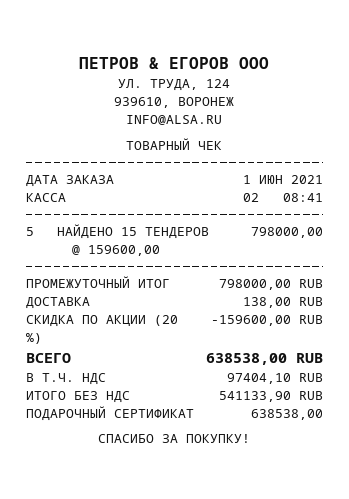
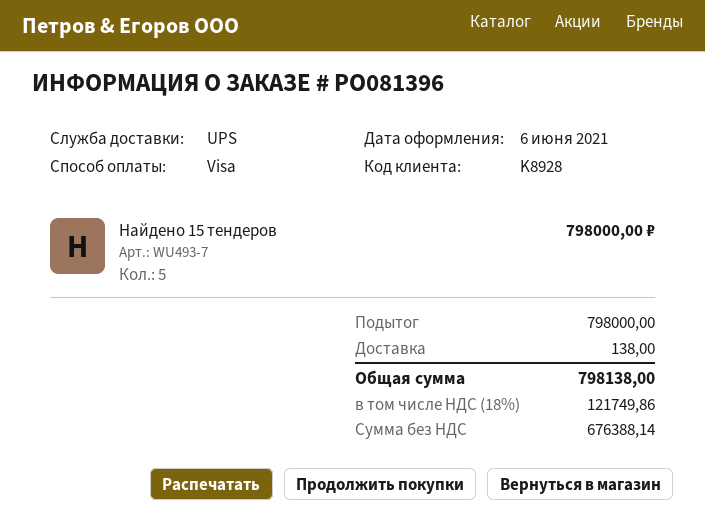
order date: 2021-06-01 -> 2021-06-06
payment method: gift card -> Visa
discount: 20% = 159600.00 -> none
net: 541133.90 -> 676388.14
tax: 97404.10 -> 121749.86
total: 638538.00 -> 798138.00

